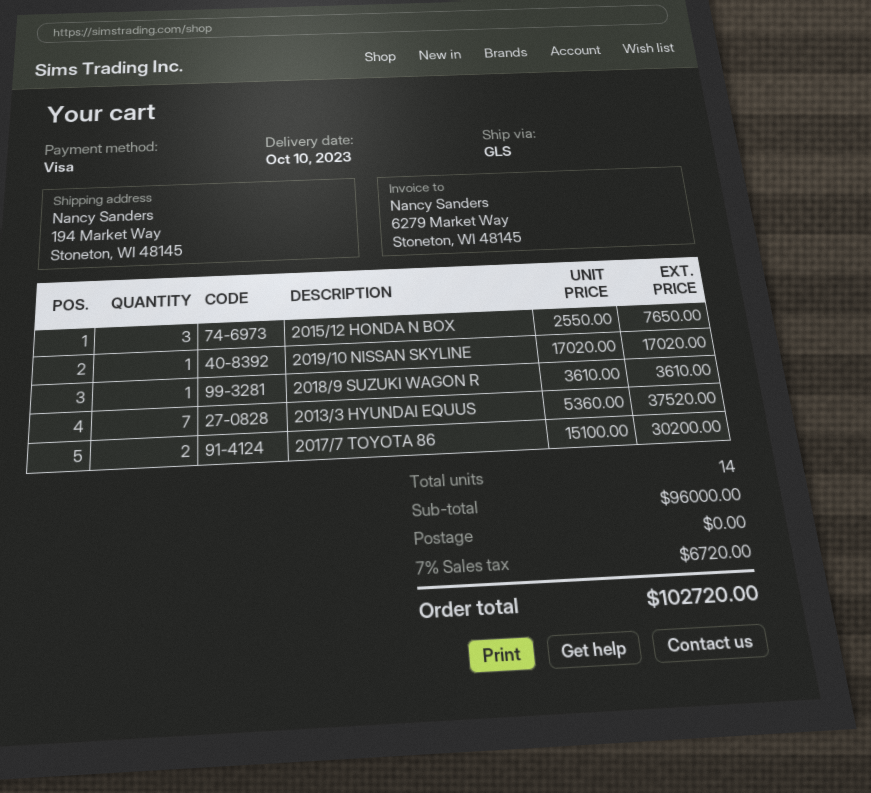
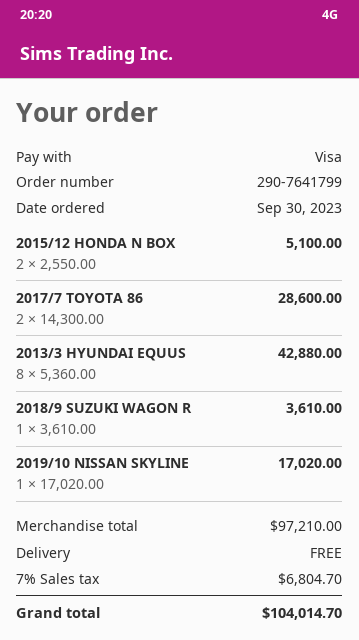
2015/12 HONDA N BOX: 3 x 2550.00 = 7650.00 -> 2 x 2550.00 = 5100.00
2013/3 HYUNDAI EQUUS: 7 x 5360.00 = 37520.00 -> 8 x 5360.00 = 42880.00
2017/7 TOYOTA 86: 2 x 15100.00 = 30200.00 -> 2 x 14300.00 = 28600.00
subtotal: 96000.00 -> 97210.00
tax: 7% = 6720.00 -> 7% = 6804.70
total: 102720.00 -> 104014.70

